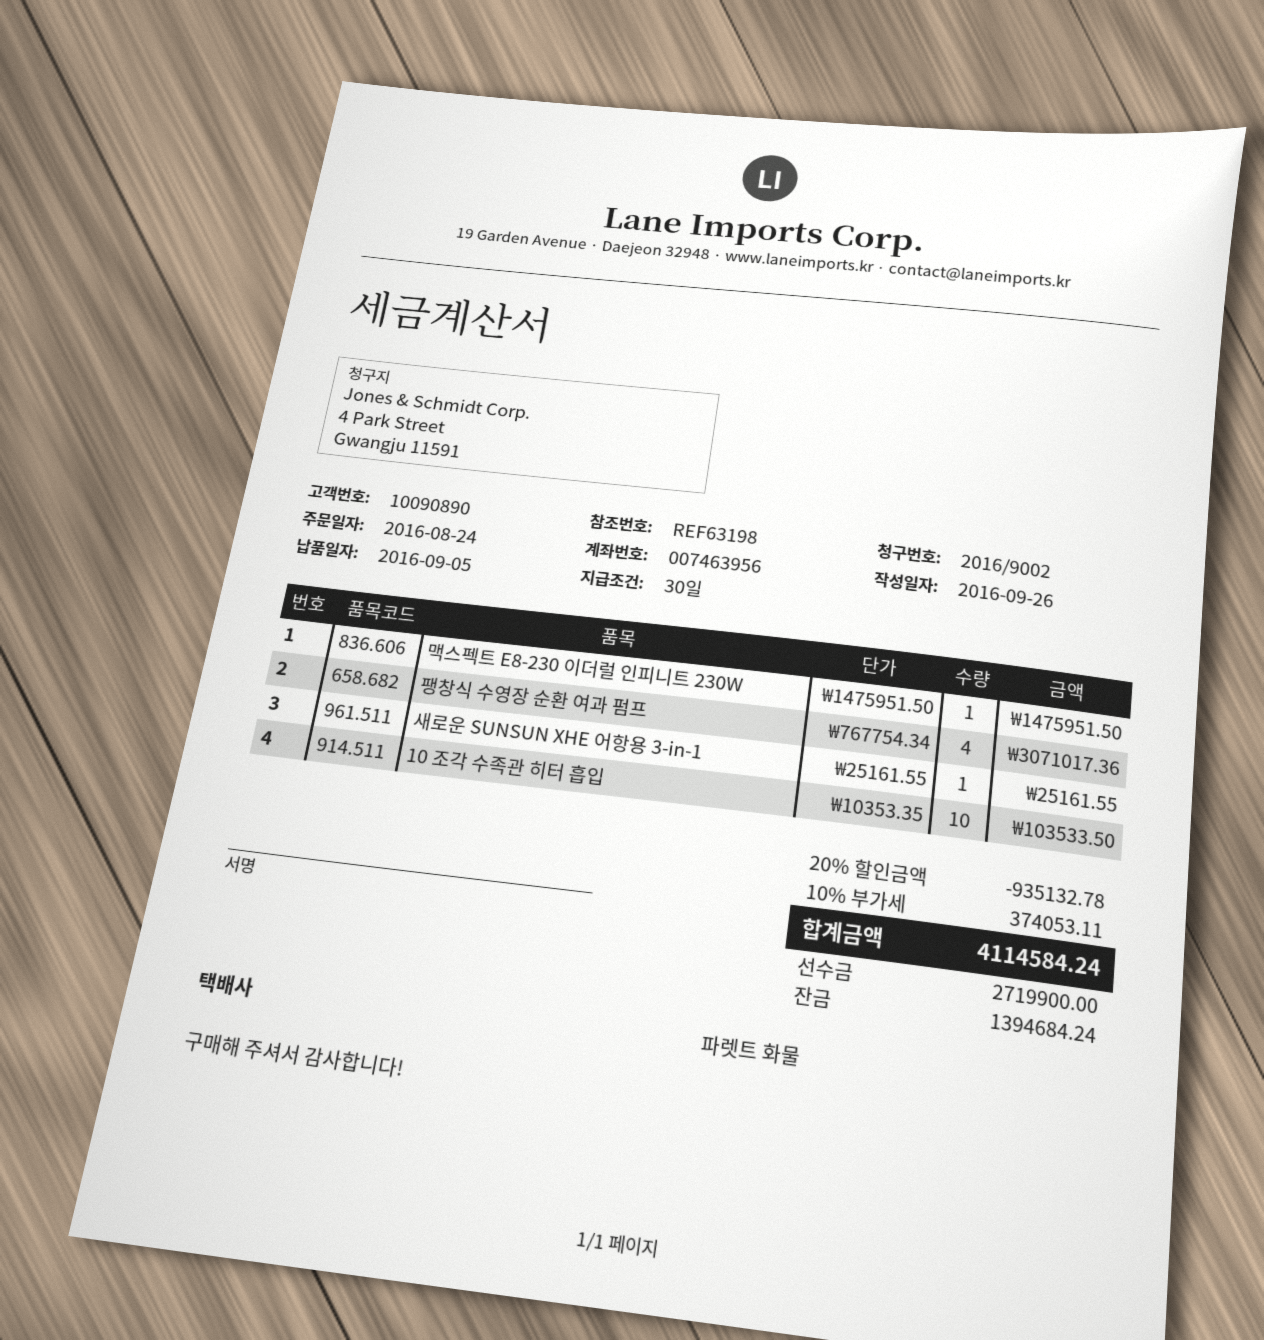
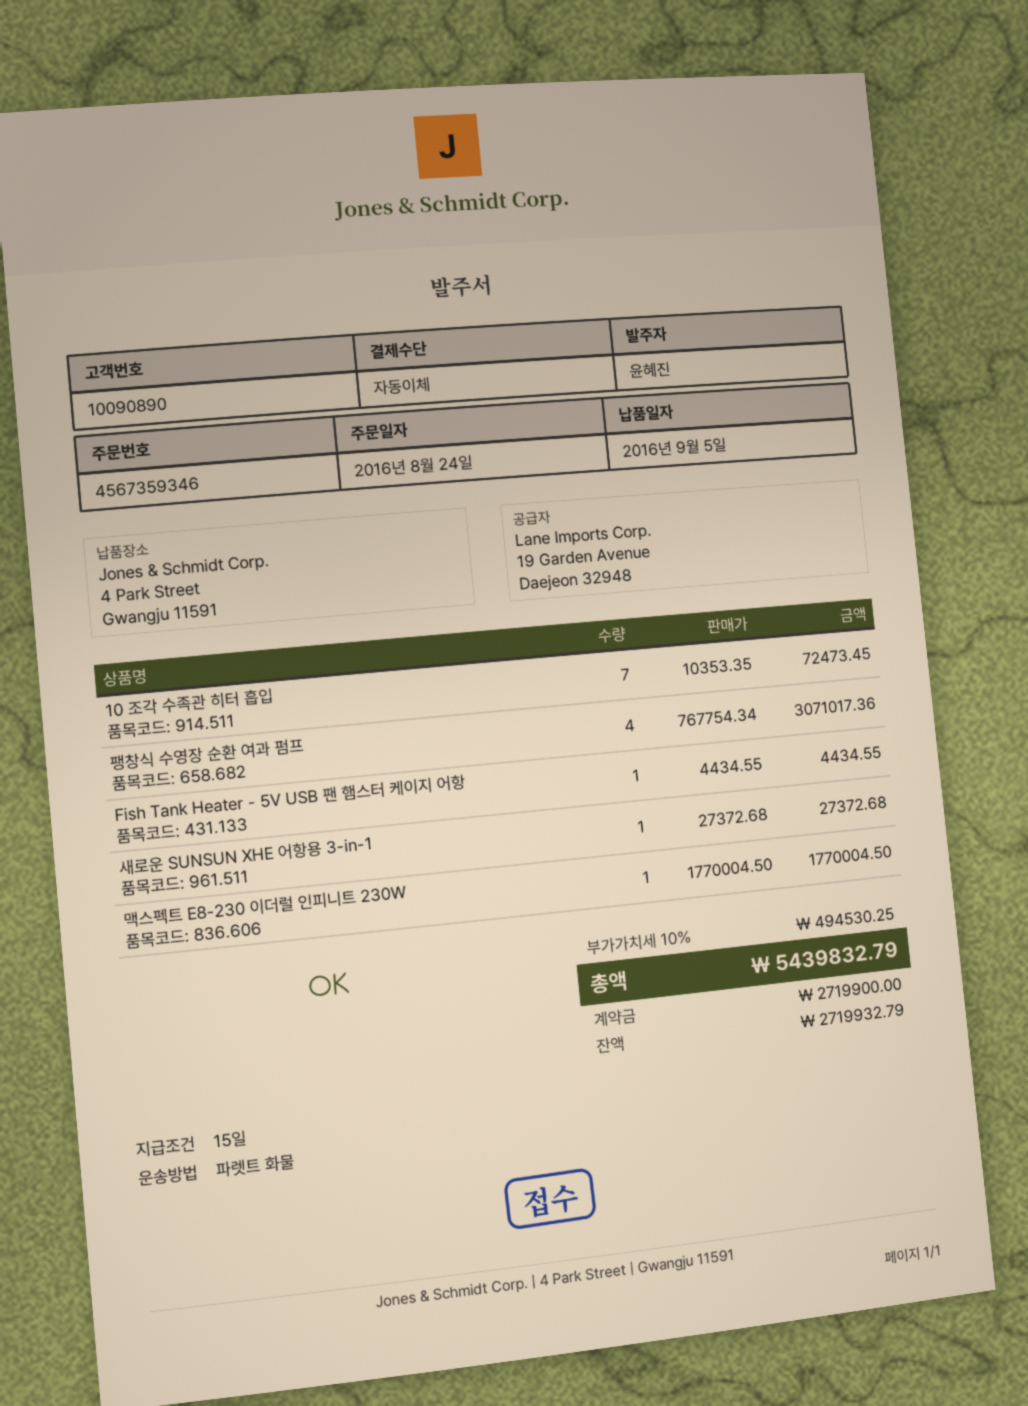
payment terms: 30 days -> 15 days
맥스펙트 E8-230 이더럴 인피니트 230W: 1 x 1475951.50 = 1475951.50 -> 1 x 1770004.50 = 1770004.50
새로운 SUNSUN XHE 어항용 3-in-1: 1 x 25161.55 = 25161.55 -> 1 x 27372.68 = 27372.68
10 조각 수족관 히터 흡입: 10 x 10353.35 = 103533.50 -> 7 x 10353.35 = 72473.45
Fish Tank Heater - 5V USB 팬 햄스터 케이지 어항: none -> 1 x 4434.55 = 4434.55
discount: 20% = 935132.78 -> none
tax: 10% = 374053.11 -> 10% = 494530.25
total: 4114584.24 -> 5439832.79
balance: 1394684.24 -> 2719932.79

